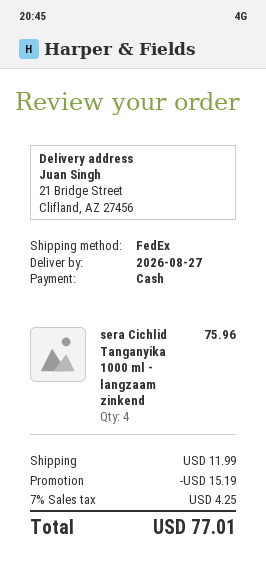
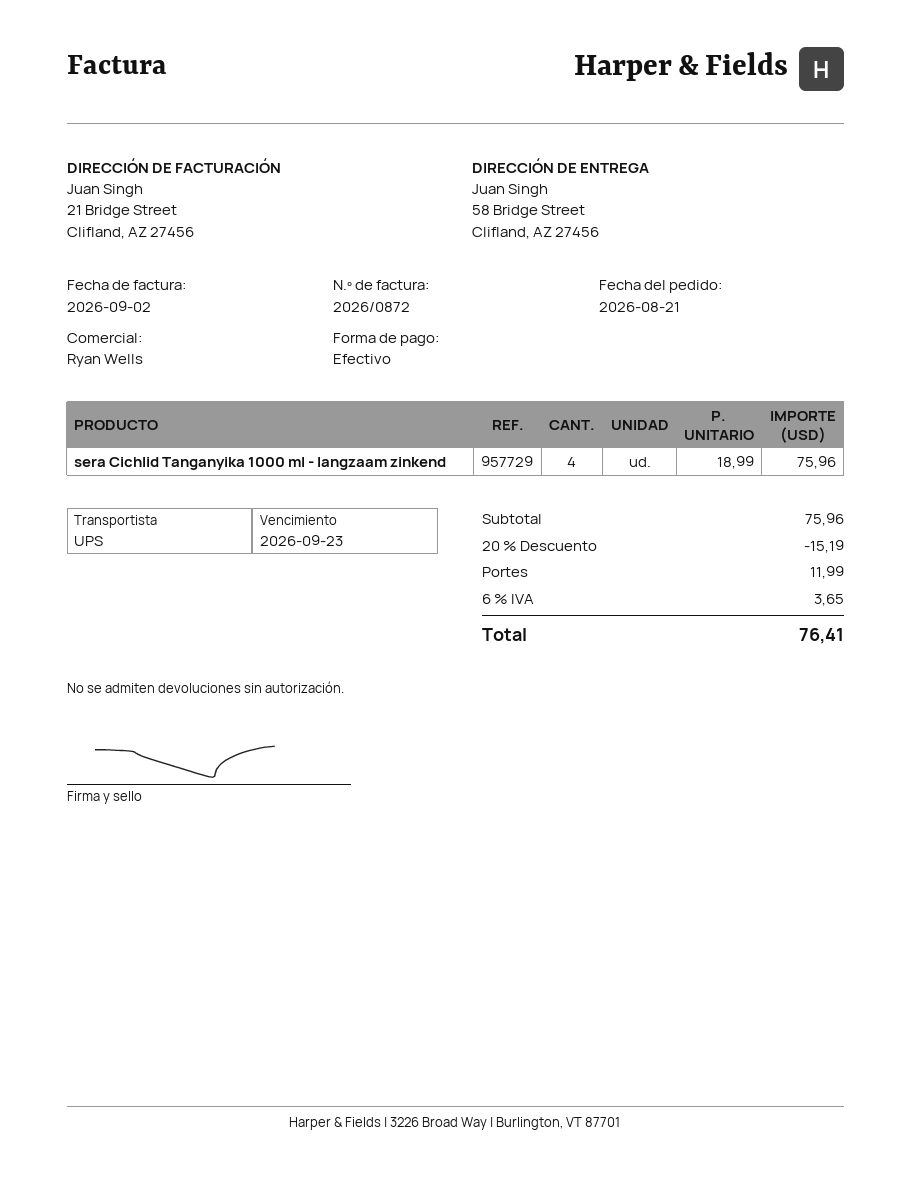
shipping method: FedEx -> UPS
ship to: 21 Bridge Street, Clifland, AZ 27456 -> 58 Bridge Street, Clifland, AZ 27456
tax: 7% = 4.25 -> 6% = 3.65
total: 77.01 -> 76.41

